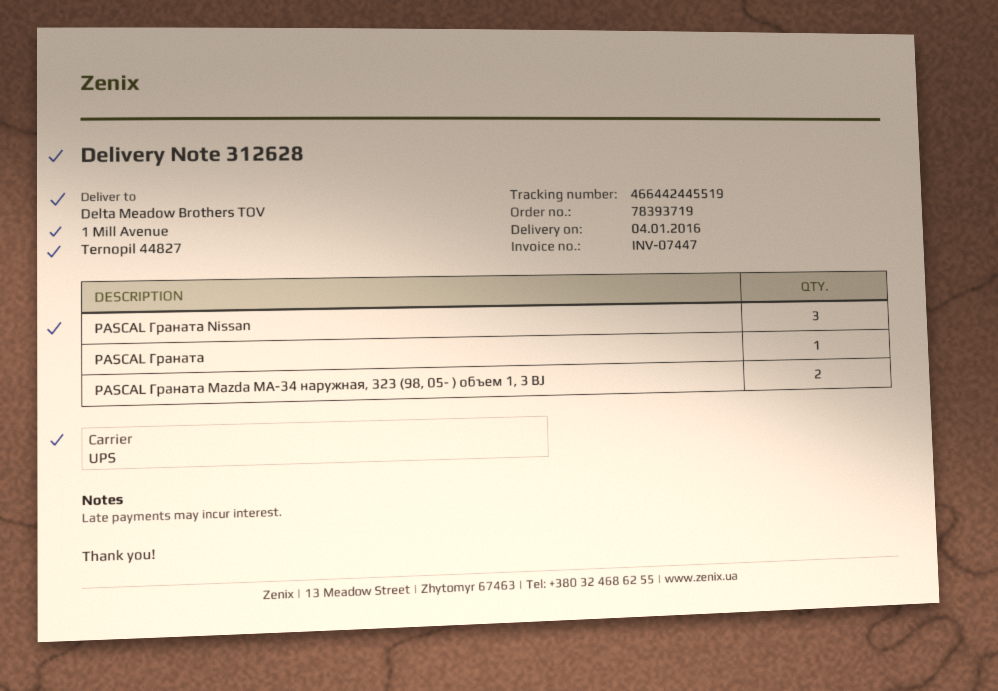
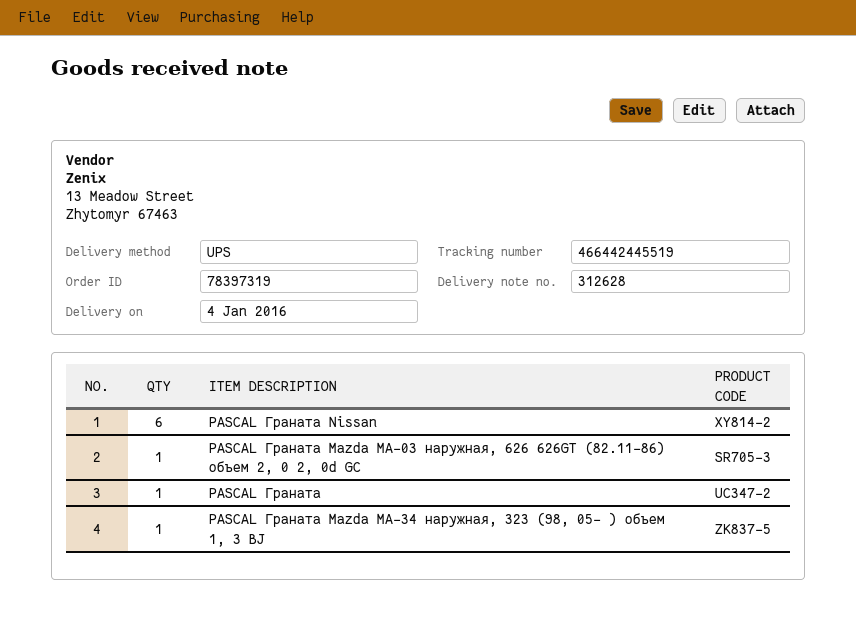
order number: 78393719 -> 78397319
PASCAL Граната Nissan: 3 -> 6
PASCAL Граната Mazda MA-34 наружная, 323 (98, 05- ) объем 1, 3 BJ: 2 -> 1
PASCAL Граната Mazda MA-03 наружная, 626 626GT (82.11-86) объем 2, 0 2, 0d GC: none -> 1

